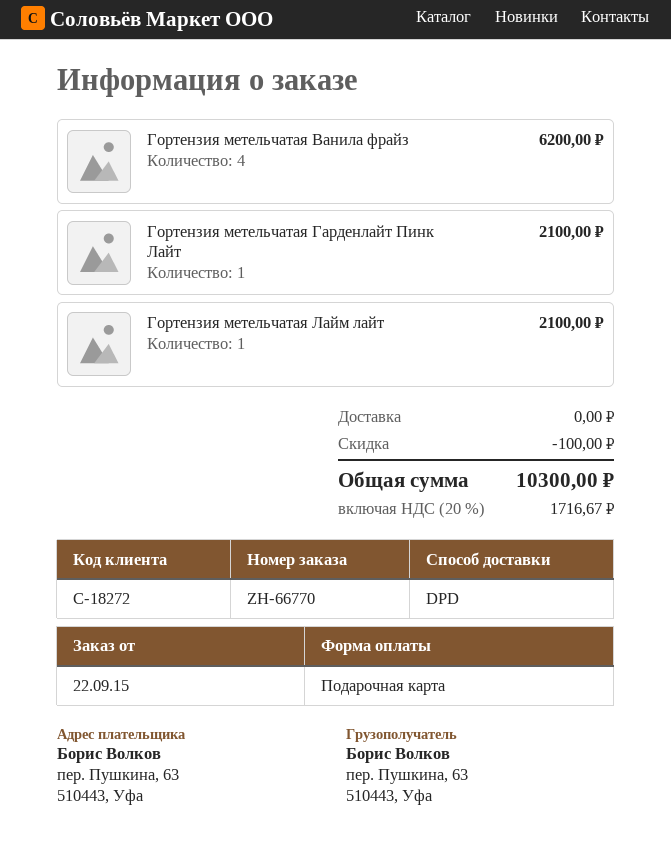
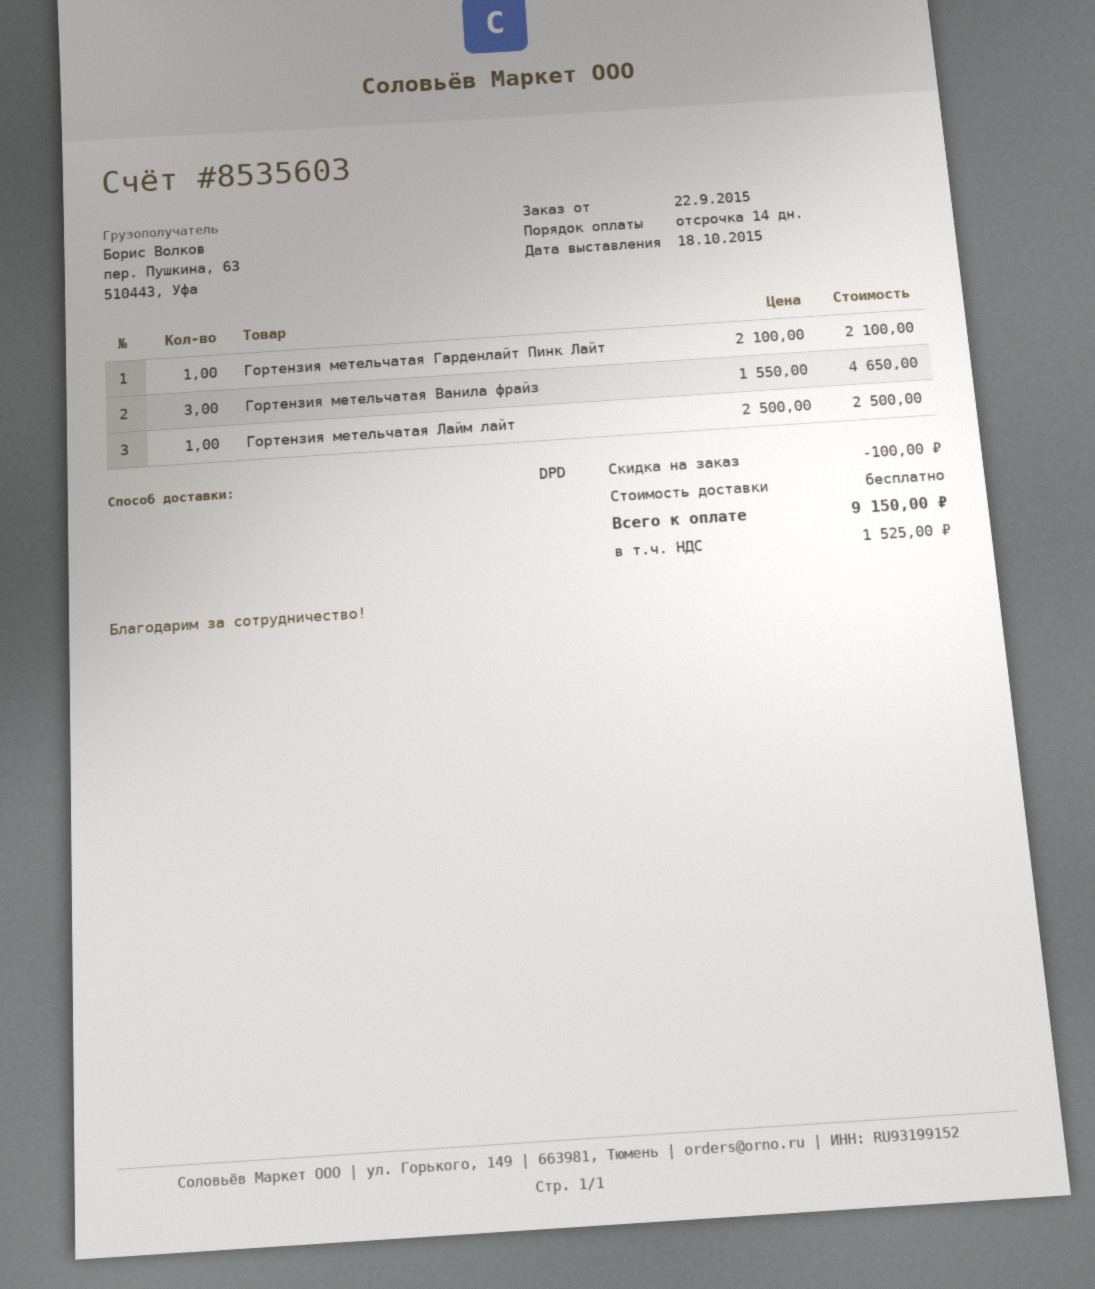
Гортензия метельчатая Ванила фрайз: 4 for 6200.00 -> 3 for 4650.00
Гортензия метельчатая Лайм лайт: 1 for 2100.00 -> 1 for 2500.00
tax: 1716.67 -> 1525.00
total: 10300.00 -> 9150.00

